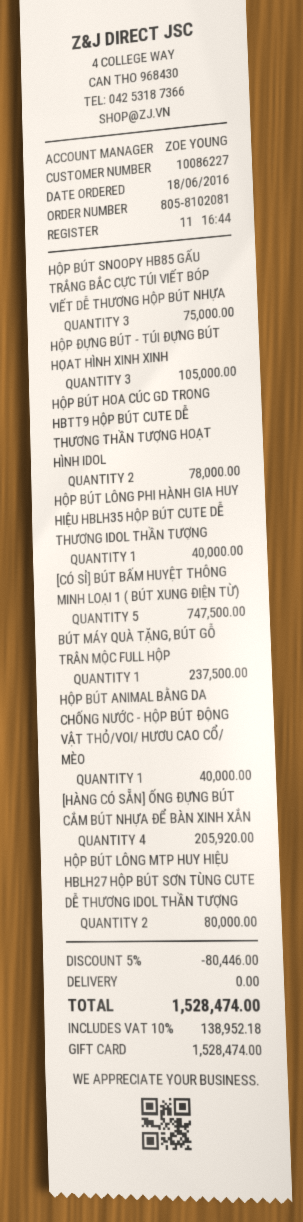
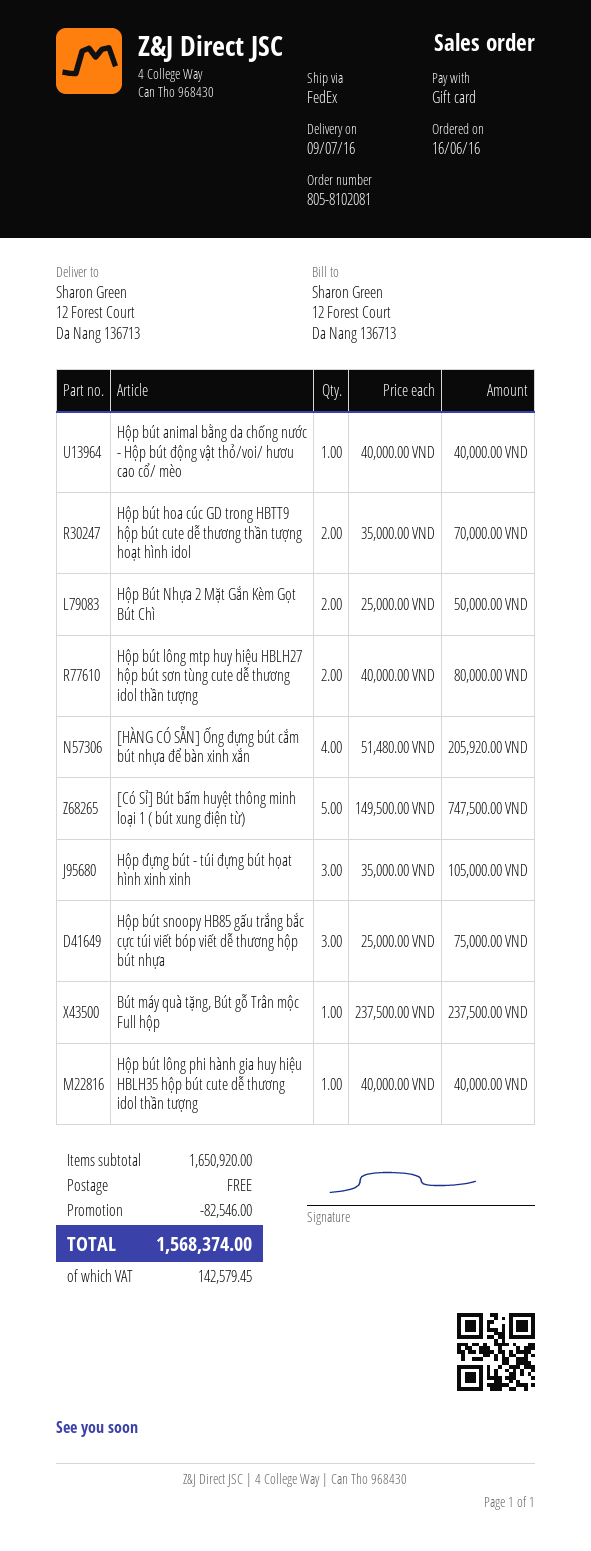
order date: 2016-06-18 -> 2016-06-16
HỘP BÚT HOA CÚC GD TRONG HBTT9 HỘP BÚT CUTE DỄ THƯƠNG THẦN TƯỢNG HOẠT HÌNH IDOL: 2 for 78000.00 -> 2 for 70000.00
Hộp Bút Nhựa 2 Mặt Gắn Kèm Gọt Bút Chì: none -> 2 for 50000.00
discount: 80446.00 -> 82546.00
tax: 138952.18 -> 142579.45
total: 1528474.00 -> 1568374.00

